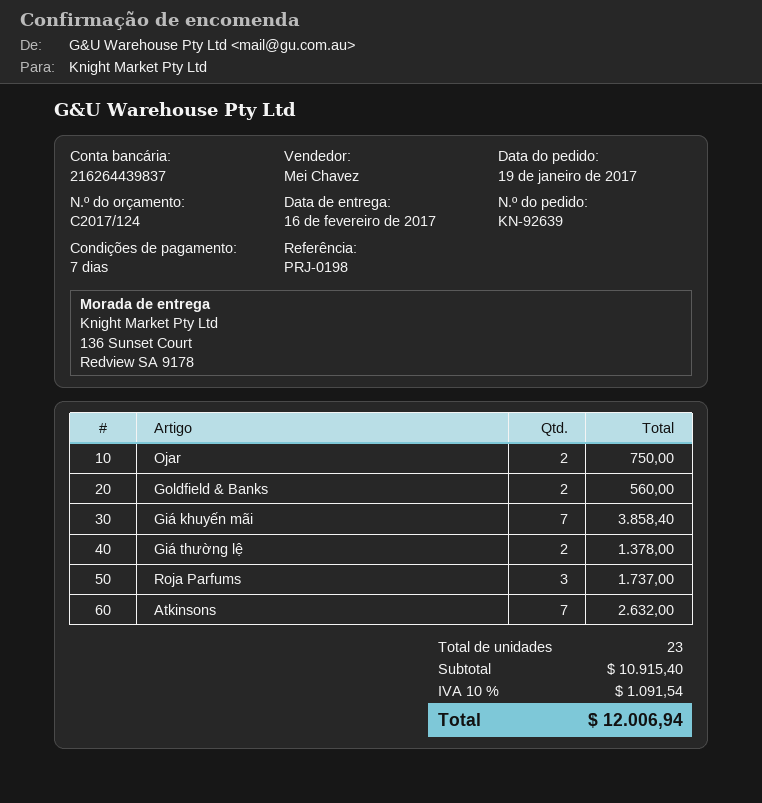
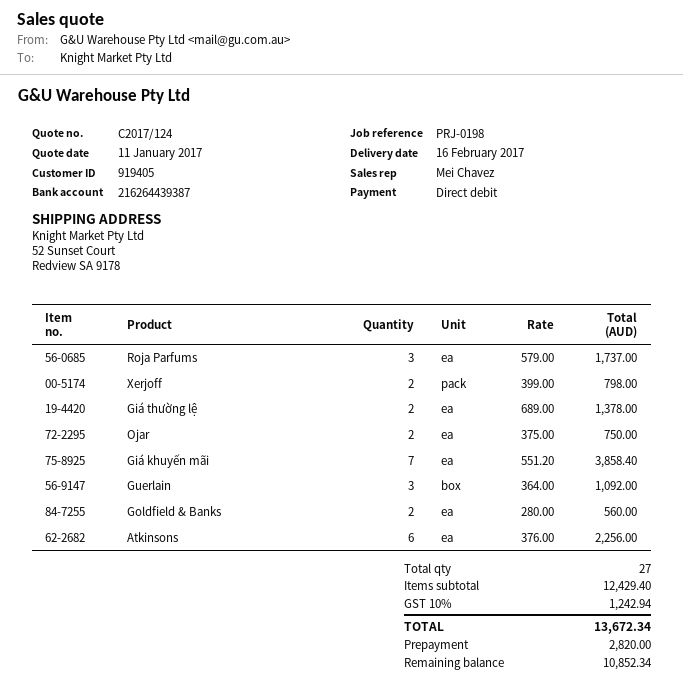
bank account: 216264439837 -> 216264439387
ship to: 136 Sunset Court, Redview SA 9178 -> 52 Sunset Court, Redview SA 9178
Atkinsons: 7 for 2632.00 -> 6 for 2256.00
Xerjoff: none -> 2 for 798.00
Guerlain: none -> 3 for 1092.00
total quantity: 23 -> 27
subtotal: 10915.40 -> 12429.40
tax: 10% = 1091.54 -> 10% = 1242.94
total: 12006.94 -> 13672.34

